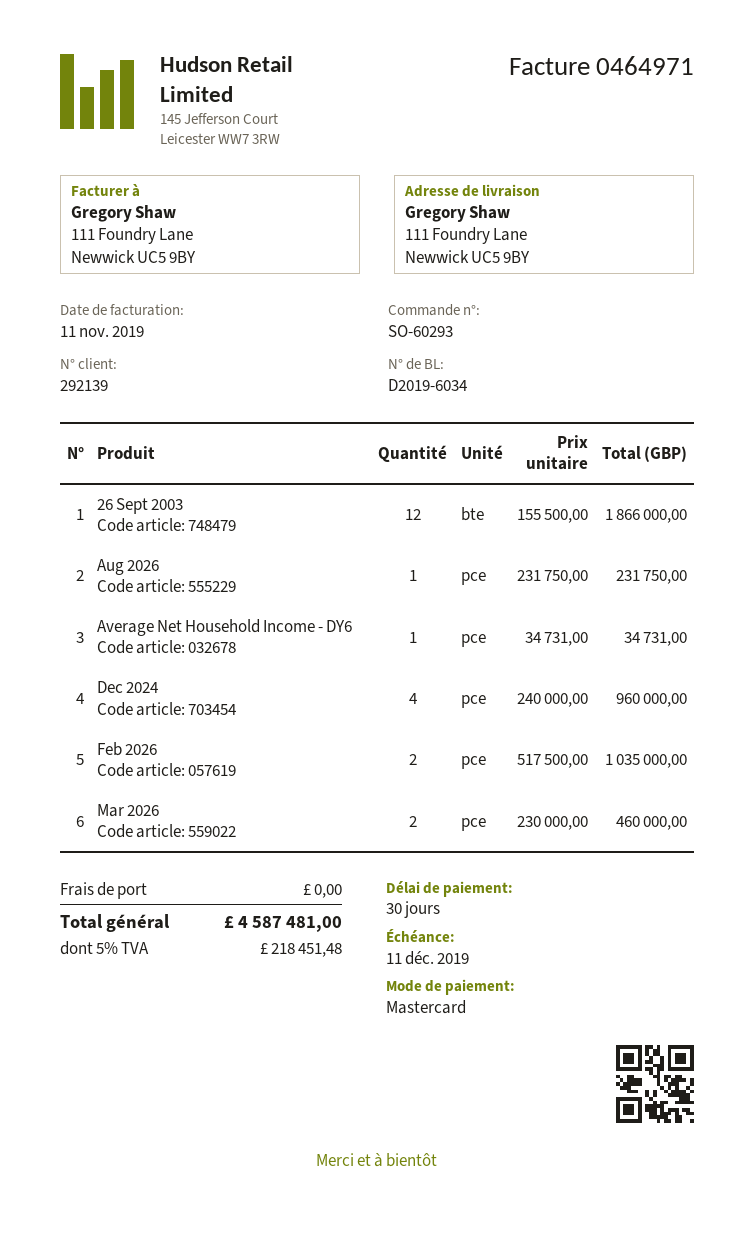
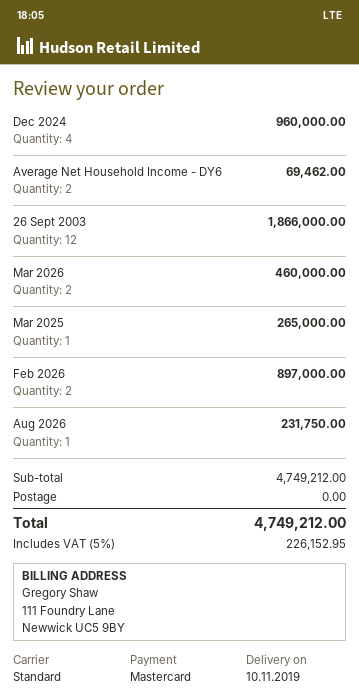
Average Net Household Income - DY6: 1 for 34731.00 -> 2 for 69462.00
Feb 2026: 2 for 1035000.00 -> 2 for 897000.00
Mar 2025: none -> 1 for 265000.00
tax: 5% = 218451.48 -> 5% = 226152.95
total: 4587481.00 -> 4749212.00

